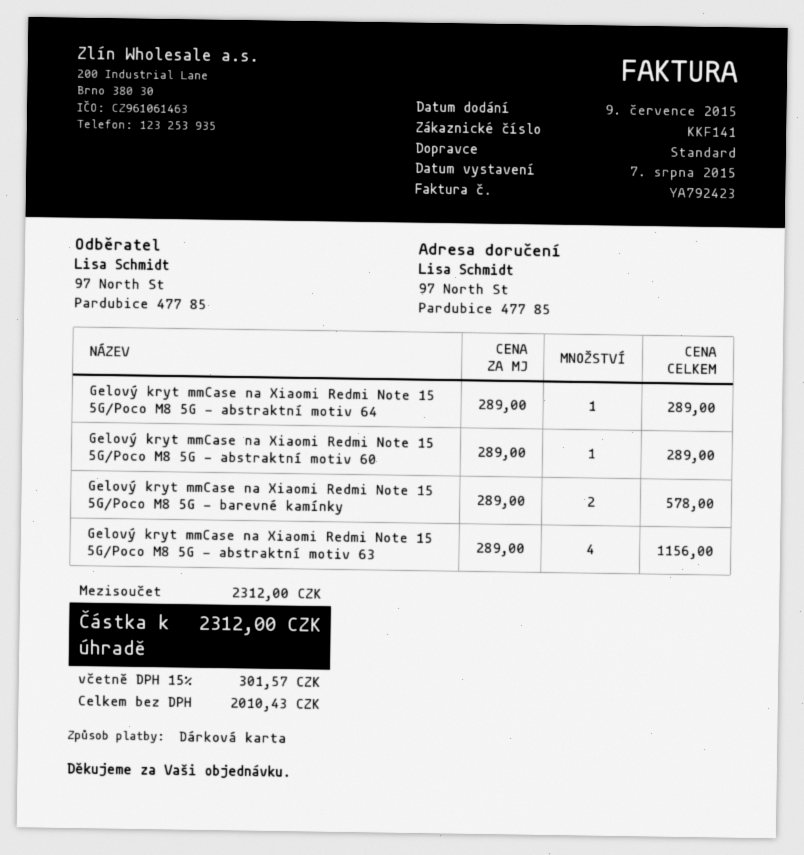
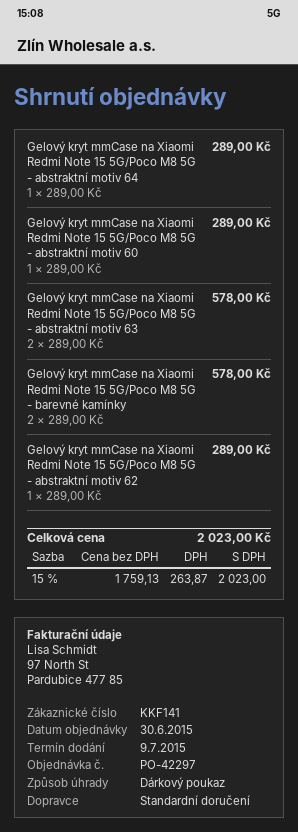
Gelový kryt mmCase na Xiaomi Redmi Note 15 5G/Poco M8 5G - abstraktní motiv 63: 4 x 289.00 = 1156.00 -> 2 x 289.00 = 578.00
Gelový kryt mmCase na Xiaomi Redmi Note 15 5G/Poco M8 5G - abstraktní motiv 62: none -> 1 x 289.00 = 289.00
net: 2010.43 -> 1759.13
tax: 15% = 301.57 -> 15% = 263.87
total: 2312.00 -> 2023.00

